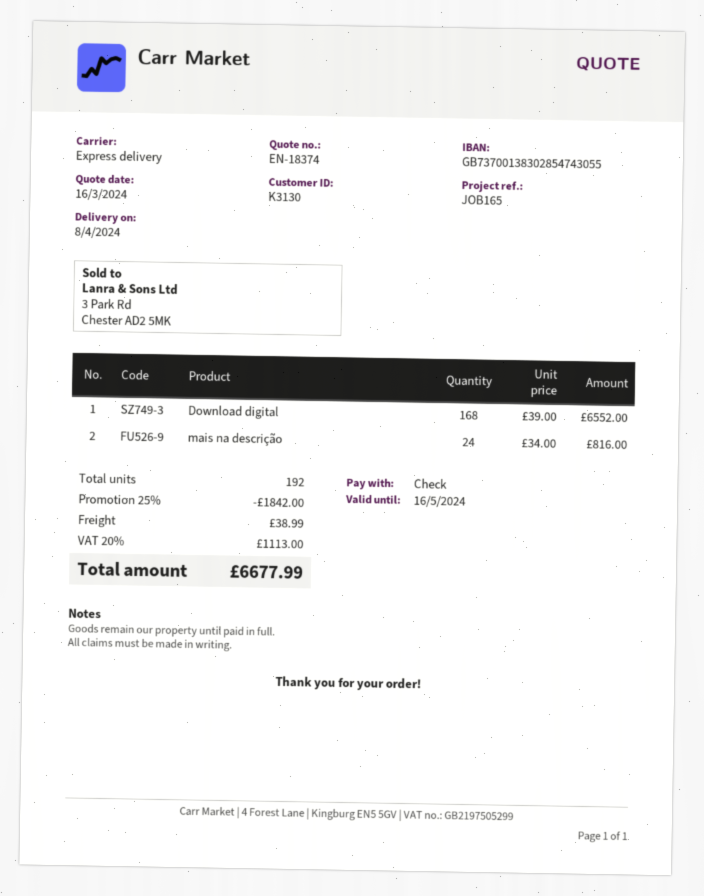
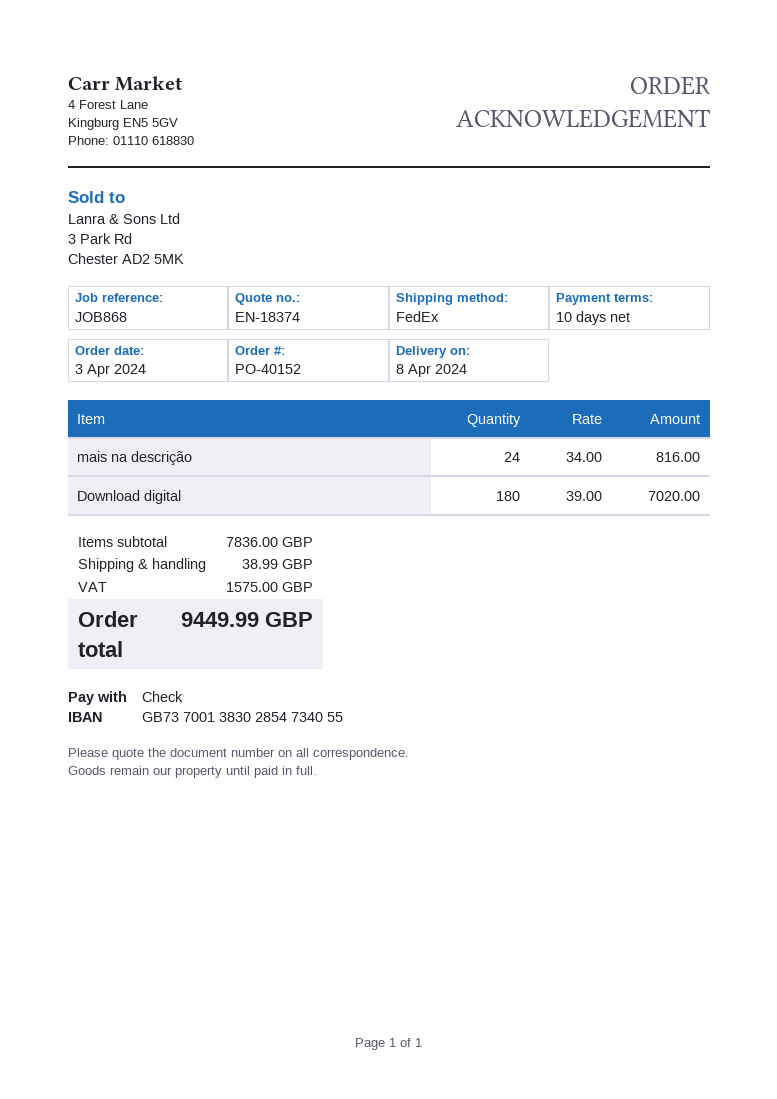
reference: JOB165 -> JOB868
bank account: GB73700138302854743055 -> GB73700138302854734055
shipping method: express -> FedEx
Download digital: 168 x 39.00 = 6552.00 -> 180 x 39.00 = 7020.00
discount: 25% = 1842.00 -> none
tax: 1113.00 -> 1575.00
total: 6677.99 -> 9449.99

